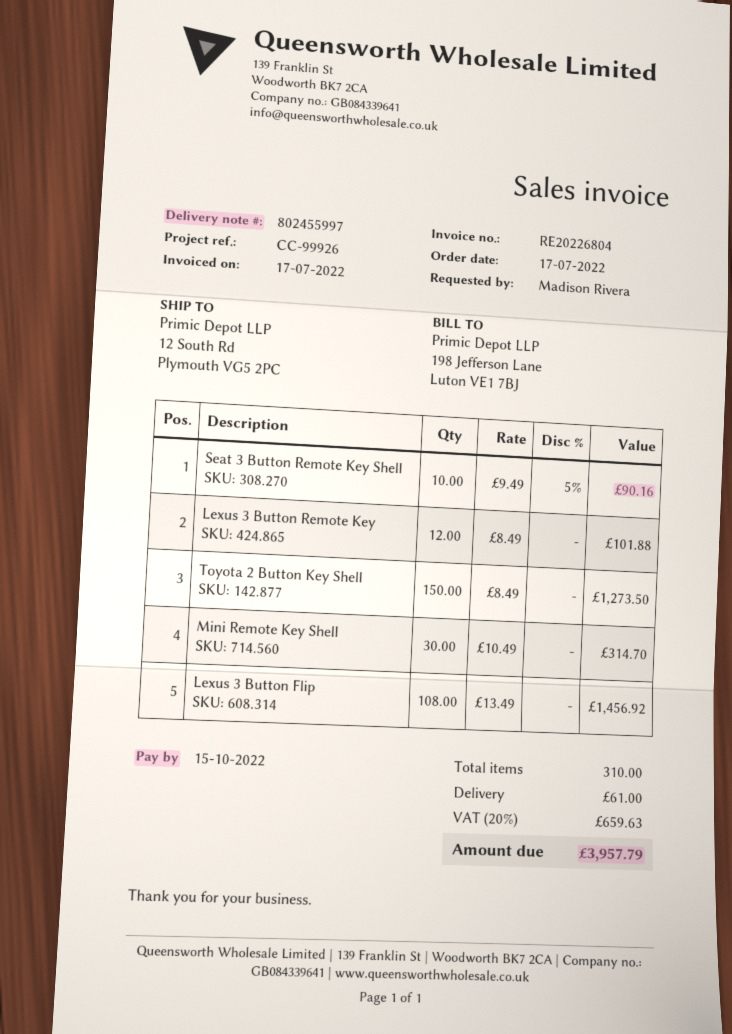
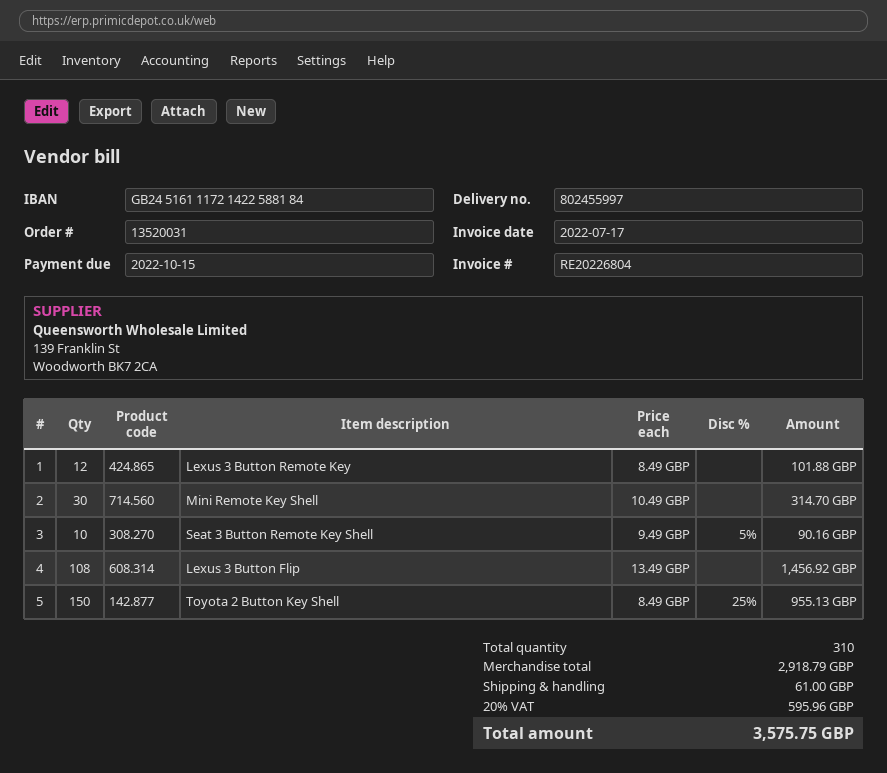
Toyota 2 Button Key Shell: 150 x 8.49 = 1273.50 -> 150 x 8.49 - 25% = 955.13
tax: 20% = 659.63 -> 20% = 595.96
total: 3957.79 -> 3575.75

